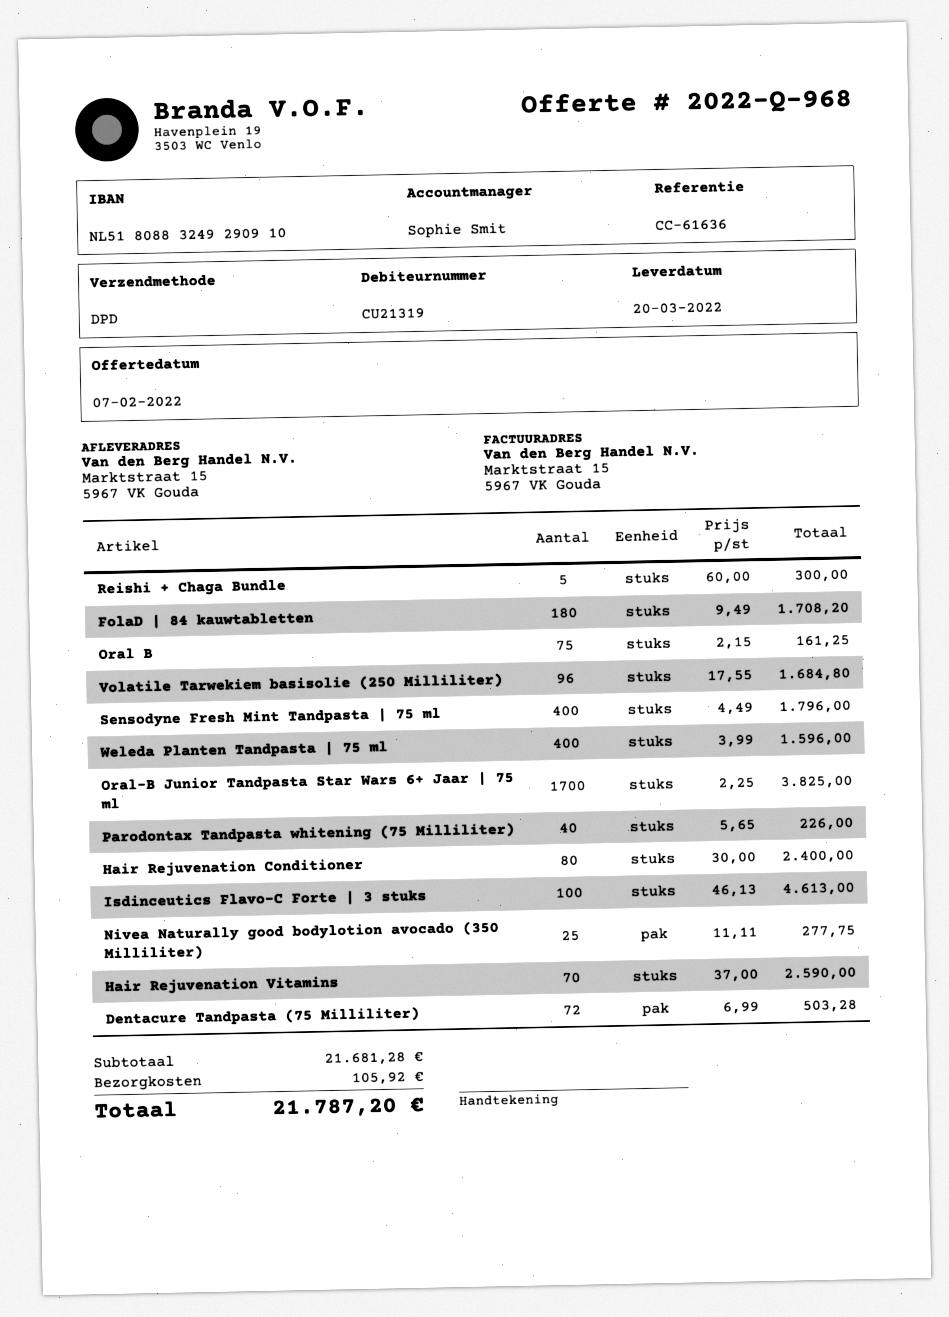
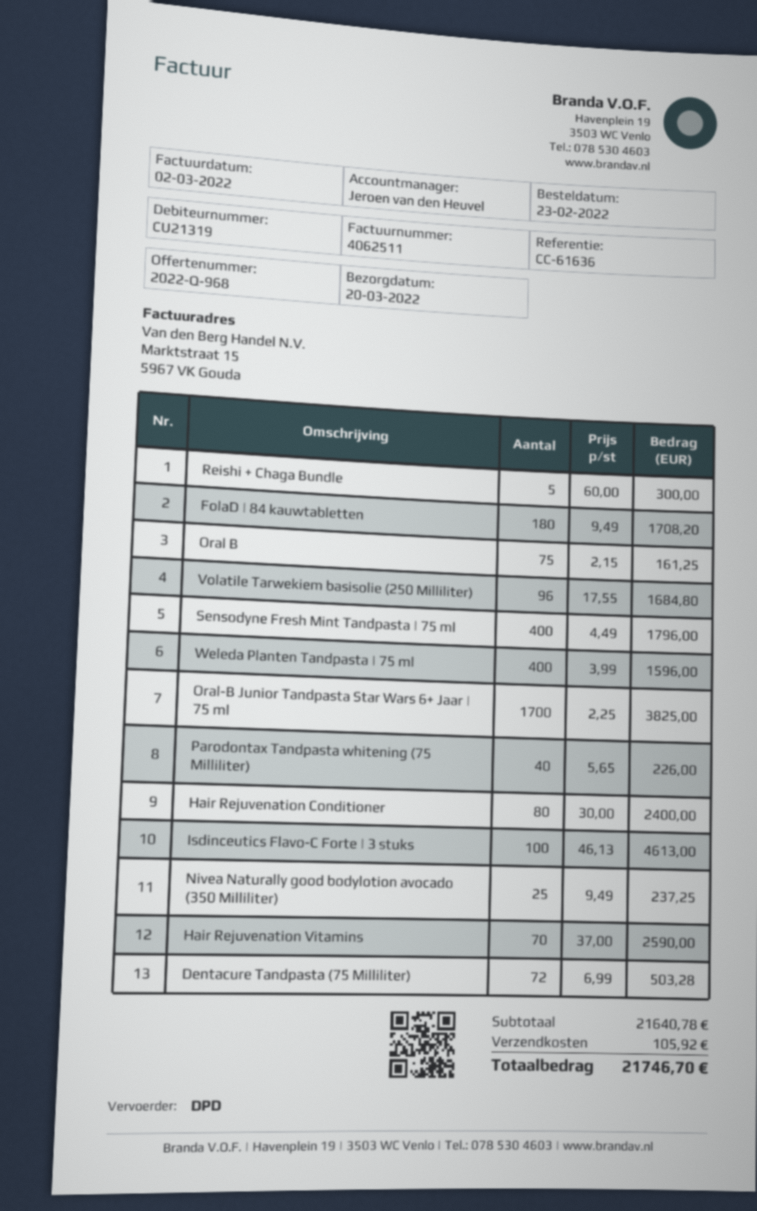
sales rep: Sophie Smit -> Jeroen van den Heuvel
Nivea Naturally good bodylotion avocado (350 Milliliter): 25 x 11.11 = 277.75 -> 25 x 9.49 = 237.25
subtotal: 21681.28 -> 21640.78
total: 21787.20 -> 21746.70

